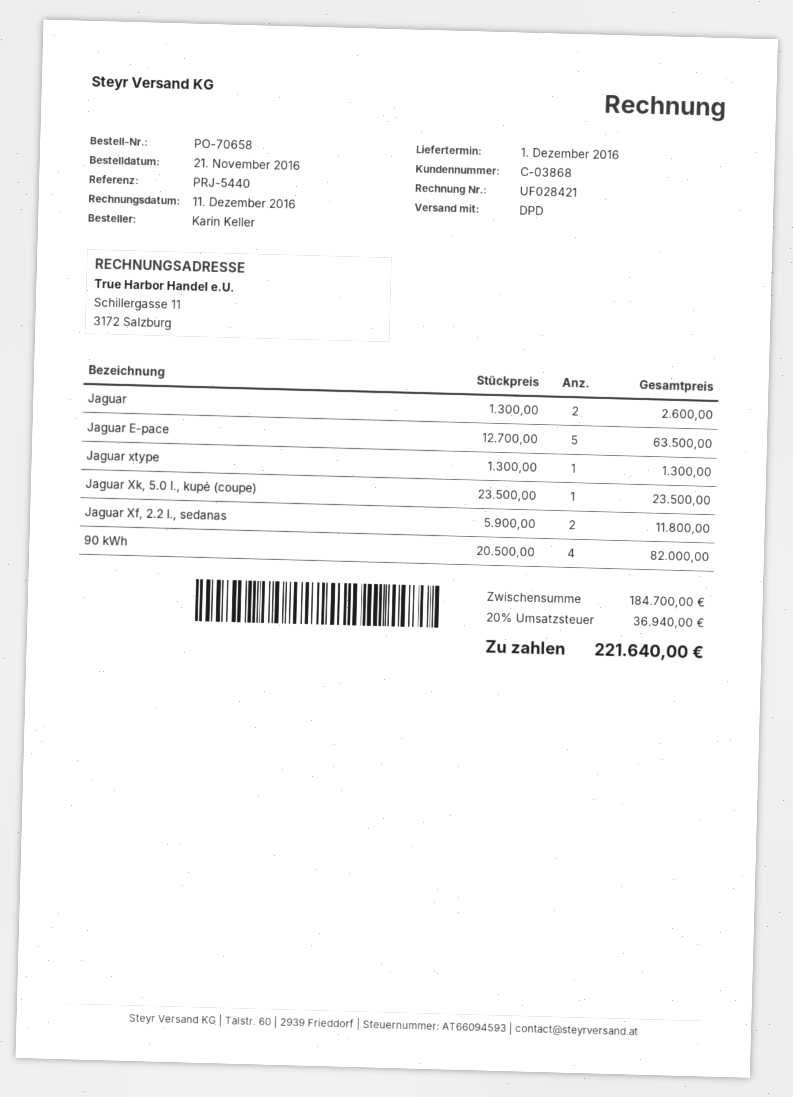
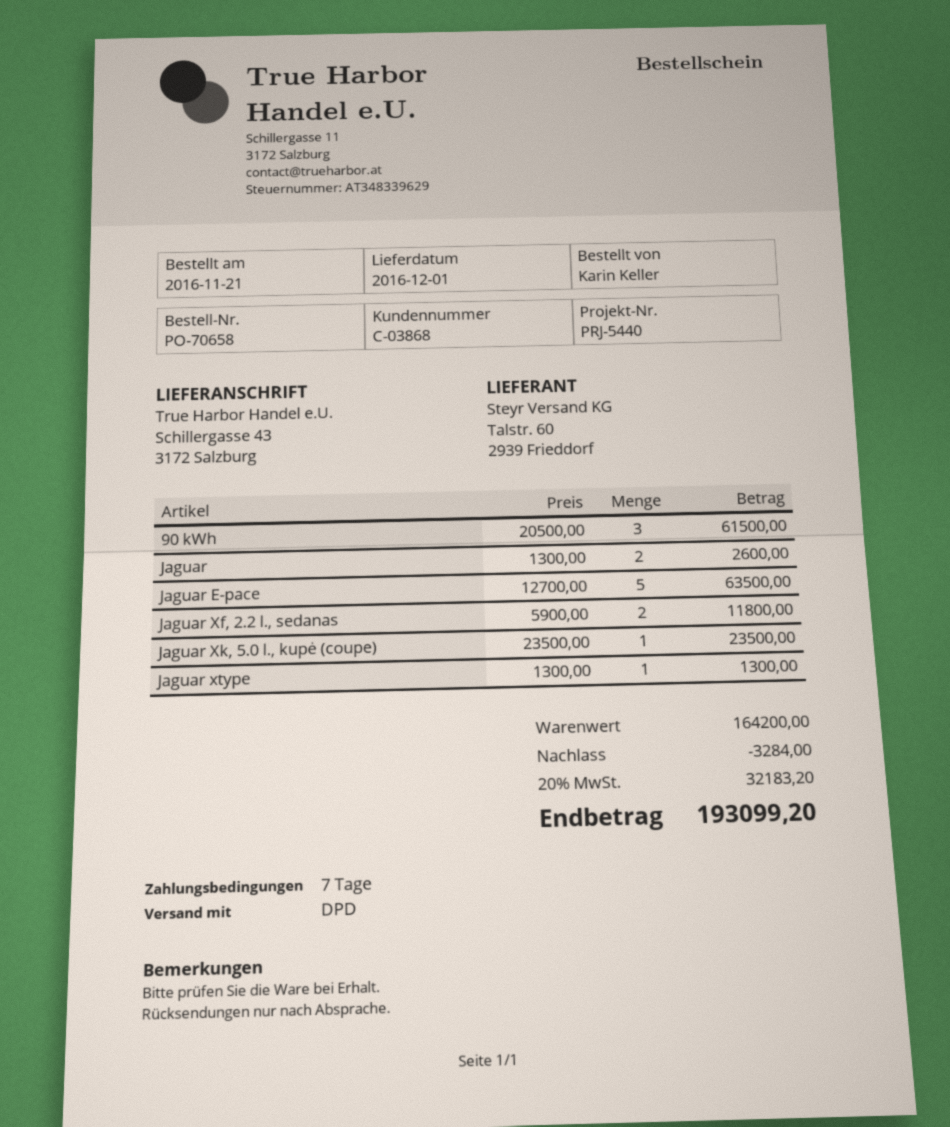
90 kWh: 4 x 20500.00 = 82000.00 -> 3 x 20500.00 = 61500.00
subtotal: 184700.00 -> 164200.00
discount: none -> 3284.00
tax: 20% = 36940.00 -> 20% = 32183.20
total: 221640.00 -> 193099.20

